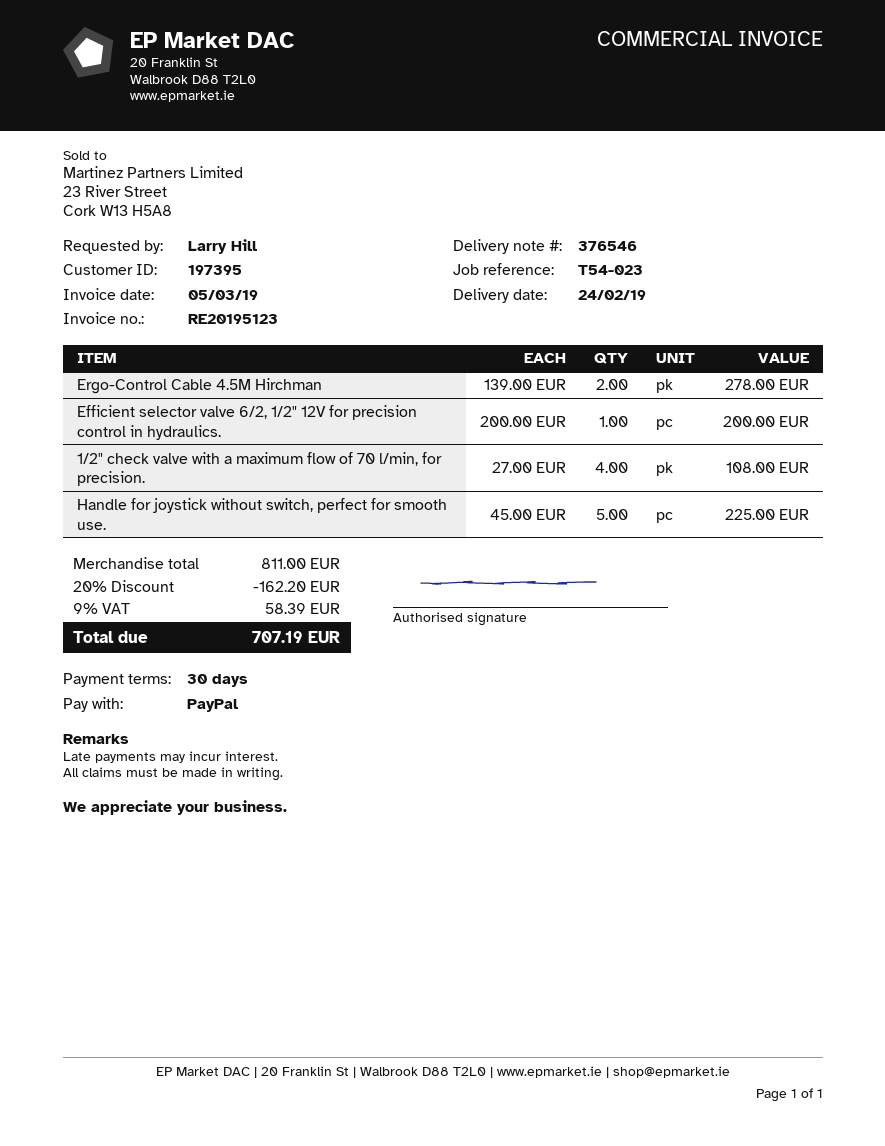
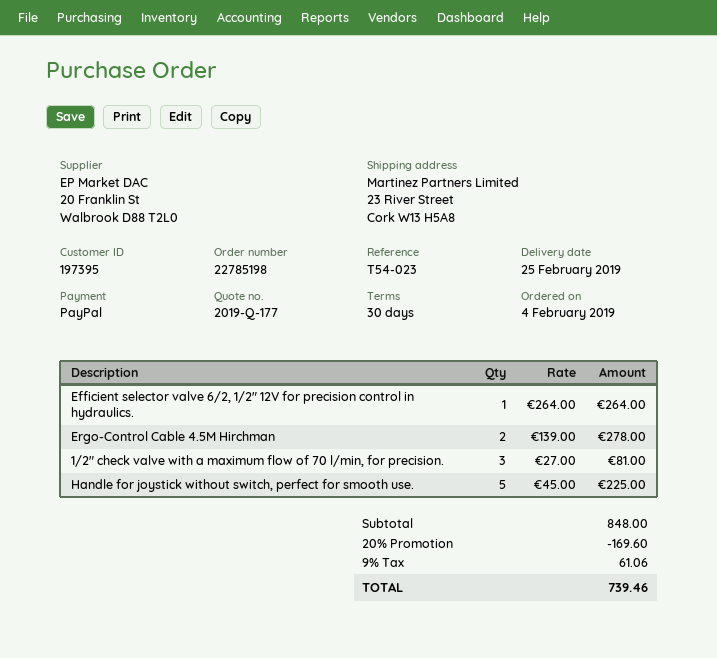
delivery date: 2019-02-24 -> 2019-02-25
Efficient selector valve 6/2, 1/2" 12V for precision control in hydraulics.: 1 x 200.00 = 200.00 -> 1 x 264.00 = 264.00
1/2" check valve with a maximum flow of 70 l/min, for precision.: 4 x 27.00 = 108.00 -> 3 x 27.00 = 81.00
subtotal: 811.00 -> 848.00
discount: 20% = 162.20 -> 20% = 169.60
tax: 9% = 58.39 -> 9% = 61.06
total: 707.19 -> 739.46

